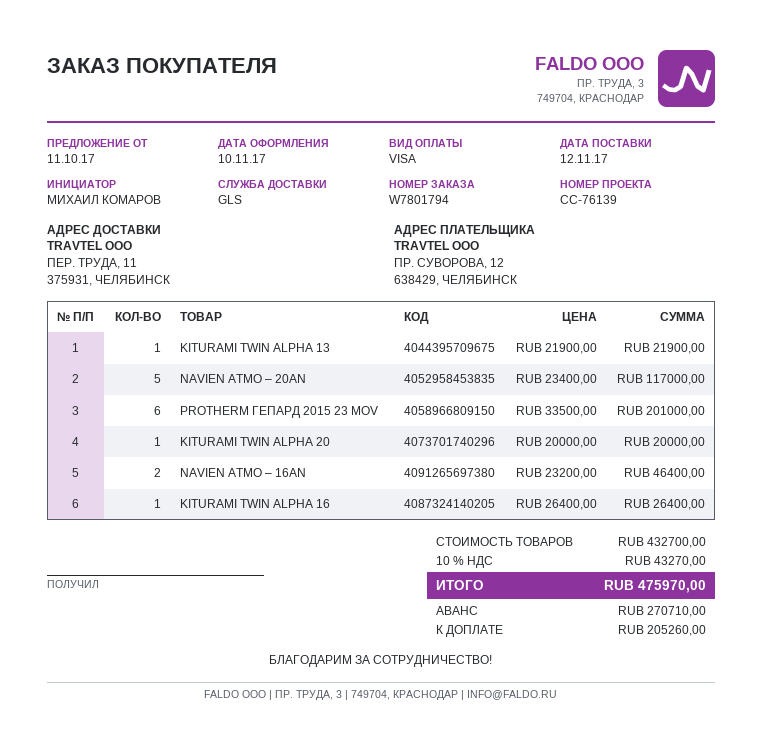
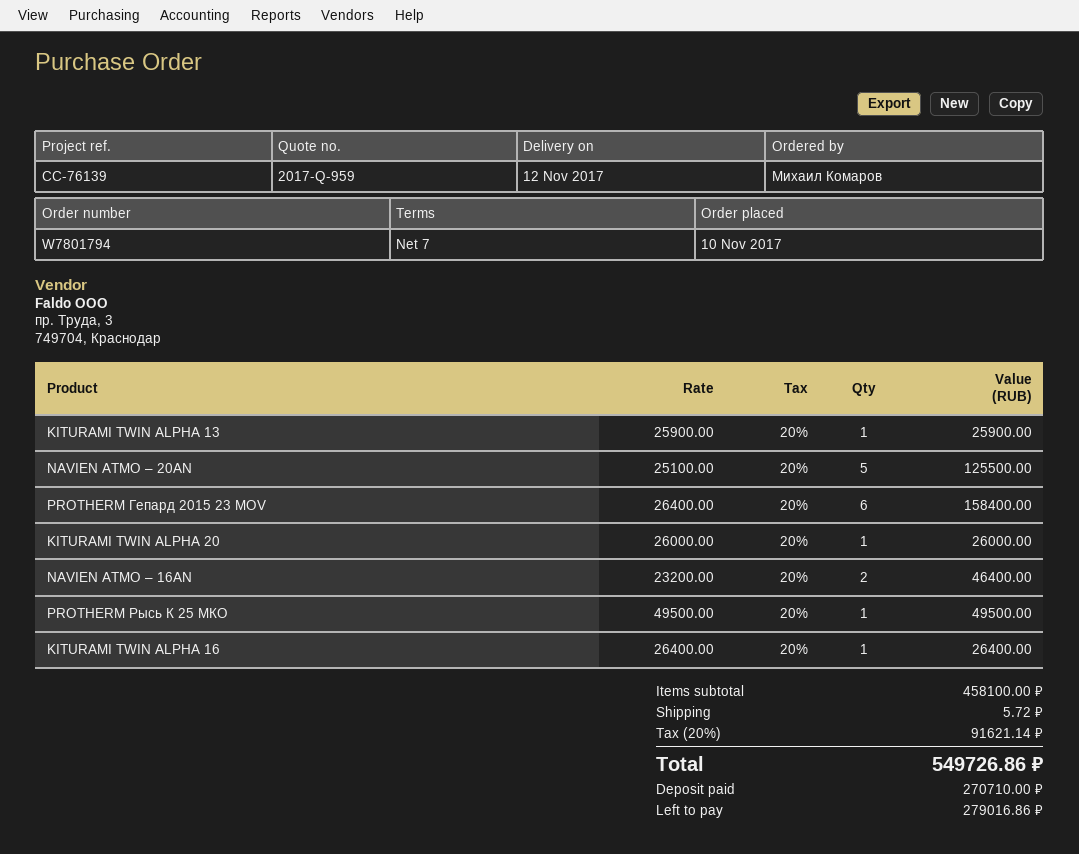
KITURAMI TWIN ALPHA 13: 1 x 21900.00 = 21900.00 -> 1 x 25900.00 = 25900.00
NAVIEN ATMO – 20AN: 5 x 23400.00 = 117000.00 -> 5 x 25100.00 = 125500.00
PROTHERM ГЕПАРД 2015 23 MОV: 6 x 33500.00 = 201000.00 -> 6 x 26400.00 = 158400.00
KITURAMI TWIN ALPHA 20: 1 x 20000.00 = 20000.00 -> 1 x 26000.00 = 26000.00
PROTHERM Рысь К 25 MКО: none -> 1 x 49500.00 = 49500.00
subtotal: 432700.00 -> 458100.00
shipping: none -> 5.72
tax: 10% = 43270.00 -> 20% = 91621.14
total: 475970.00 -> 549726.86
balance: 205260.00 -> 279016.86

